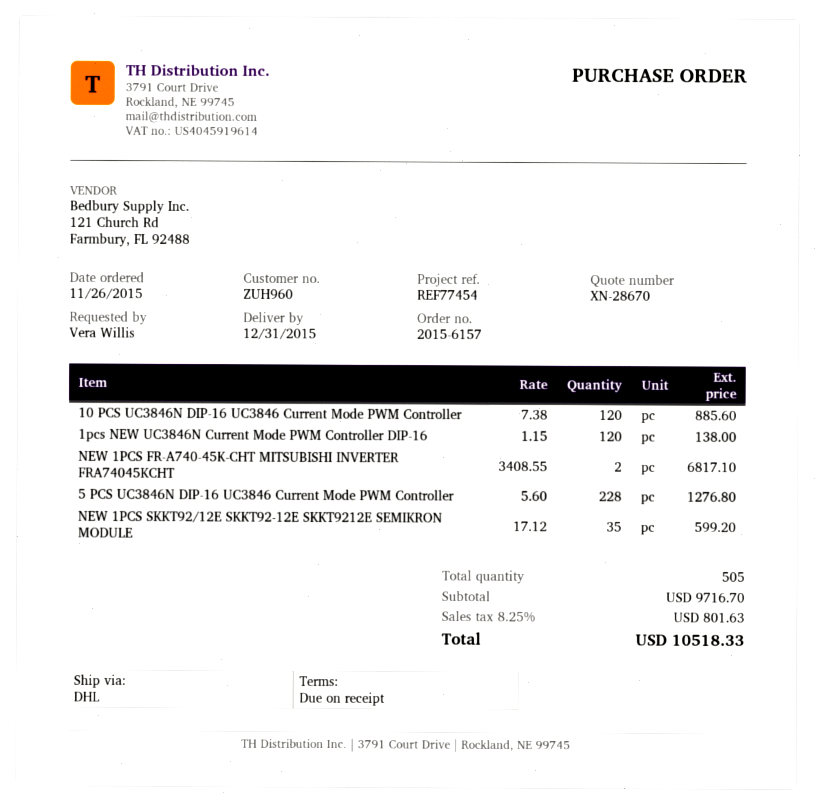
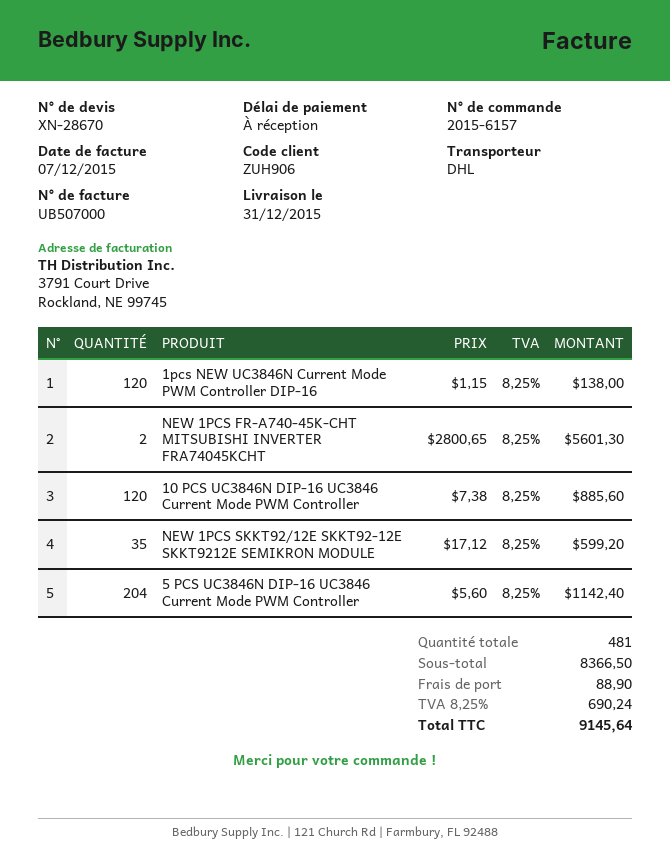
customer number: ZUH960 -> ZUH906
NEW 1PCS FR-A740-45K-CHT MITSUBISHI INVERTER FRA74045KCHT: 2 x 3408.55 = 6817.10 -> 2 x 2800.65 = 5601.30
5 PCS UC3846N DIP-16 UC3846 Current Mode PWM Controller: 228 x 5.60 = 1276.80 -> 204 x 5.60 = 1142.40
total quantity: 505 -> 481
subtotal: 9716.70 -> 8366.50
shipping: none -> 88.90
tax: 8.25% = 801.63 -> 8.25% = 690.24
total: 10518.33 -> 9145.64

